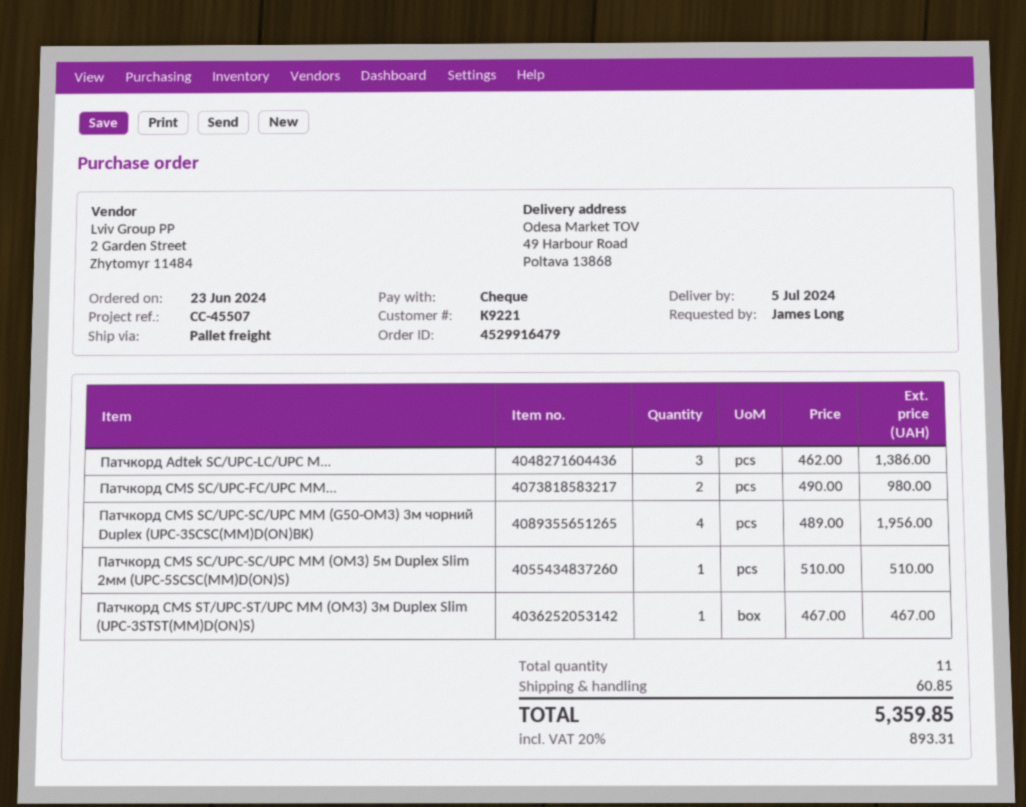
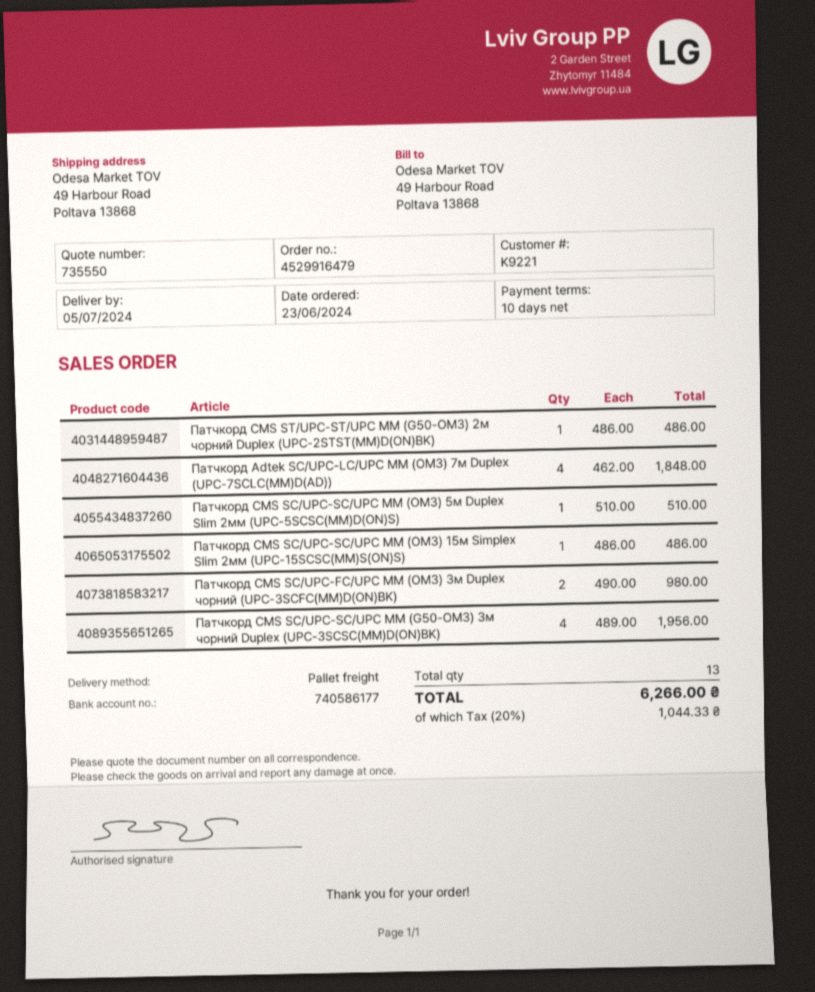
Патчкорд Adtek SC/UPC-LC/UPC M...: 3 x 462.00 = 1386.00 -> 4 x 462.00 = 1848.00
Патчкорд CMS ST/UPC-ST/UPC MM (OM3) 3м Duplex Slim (UPC-3STST(MM)D(ON)S): 1 x 467.00 = 467.00 -> none
Патчкорд CMS ST/UPC-ST/UPC MM (G50-OM3) 2м чорний Duplex (UPC-2STST(MM)D(ON)BK): none -> 1 x 486.00 = 486.00
Патчкорд CMS SC/UPC-SC/UPC MM (OM3) 15м Simplex Slim 2мм (UPC-15SCSC(MM)S(ON)S): none -> 1 x 486.00 = 486.00
total quantity: 11 -> 13
shipping: 60.85 -> none
tax: 20% = 893.31 -> 20% = 1044.33
total: 5359.85 -> 6266.00

